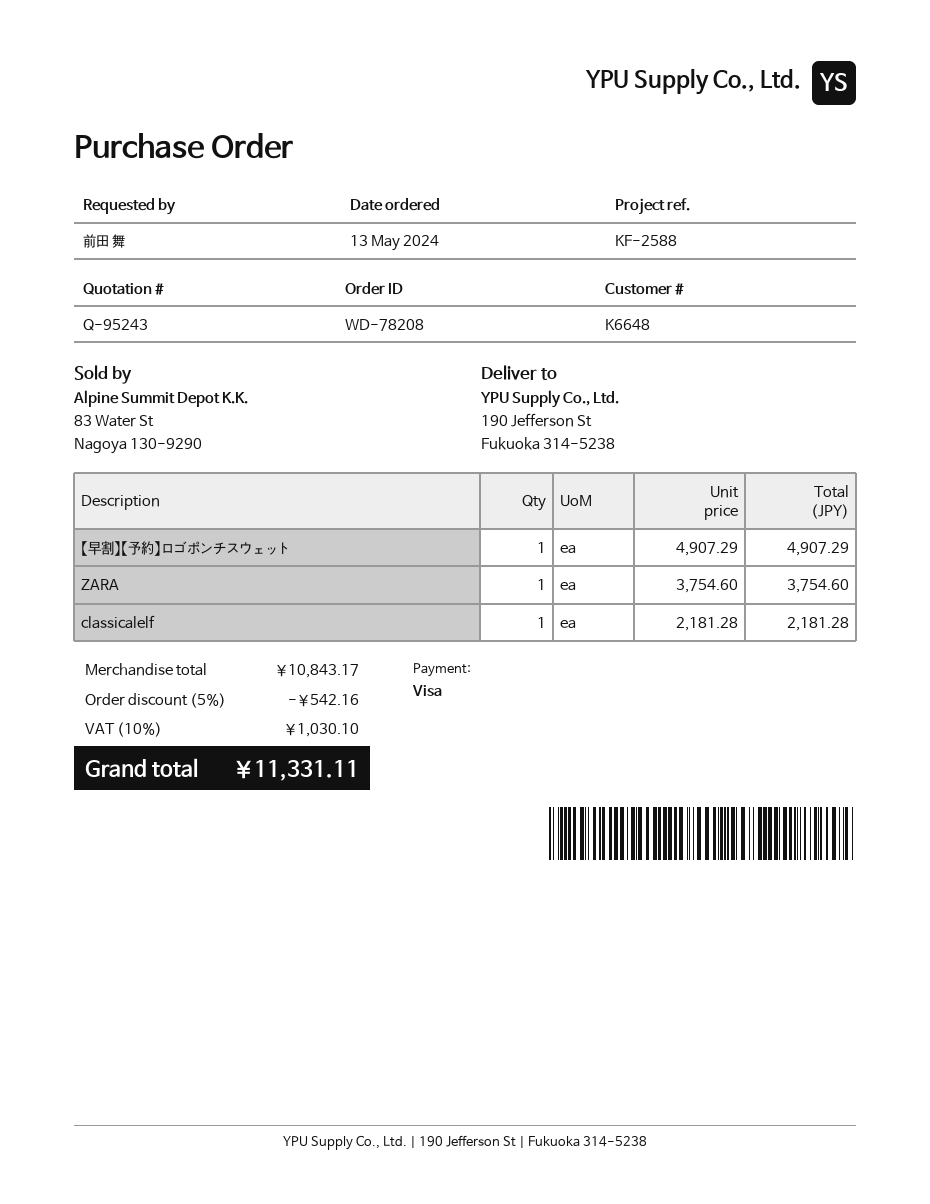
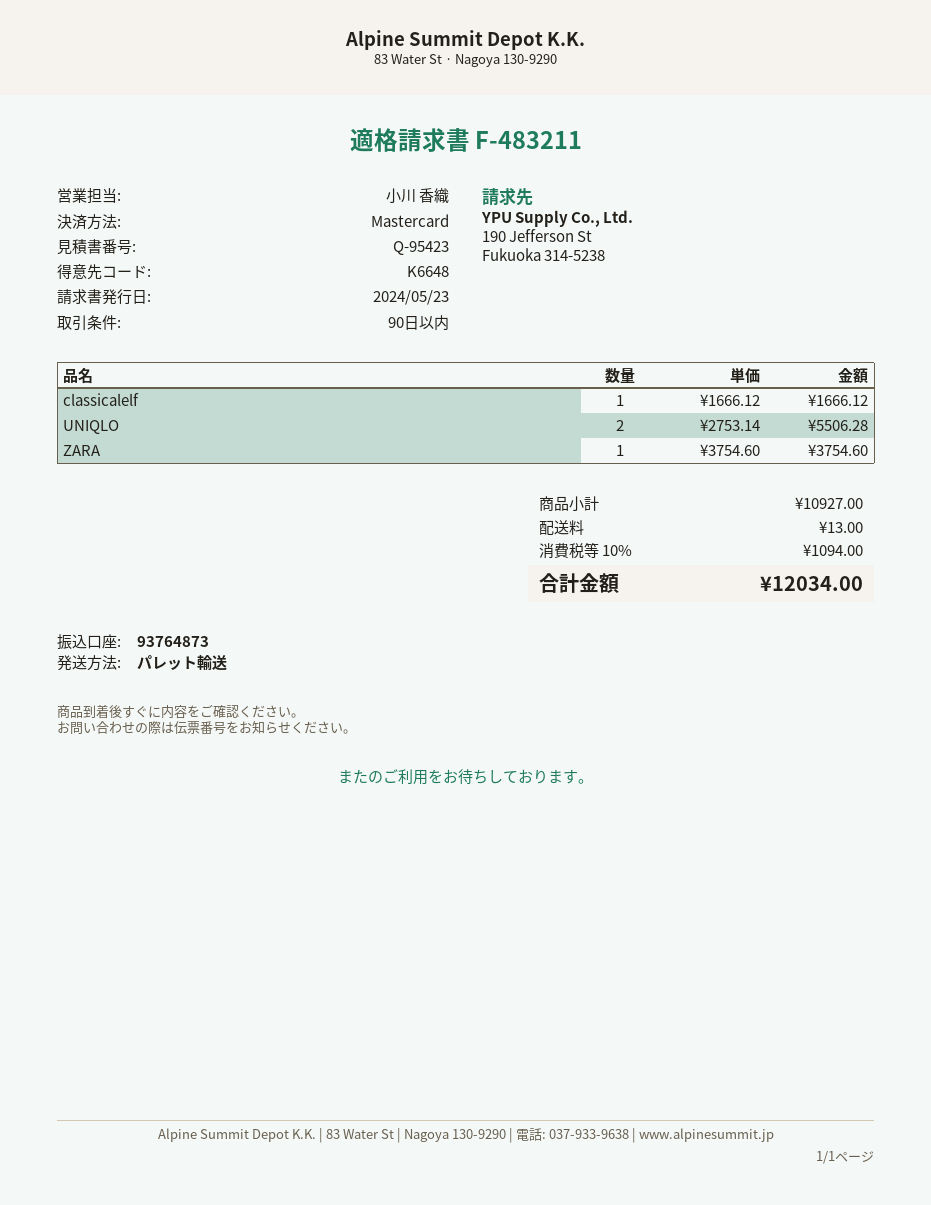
quote number: Q-95243 -> Q-95423
payment method: Visa -> Mastercard
【早割】【予約】ロゴポンチスウェット: 1 x 4907.29 = 4907.29 -> none
classicalelf: 1 x 2181.28 = 2181.28 -> 1 x 1666.12 = 1666.12
UNIQLO: none -> 2 x 2753.14 = 5506.28
subtotal: 10843.17 -> 10927.00
discount: 5% = 542.16 -> none
shipping: none -> 13.00
tax: 10% = 1030.10 -> 10% = 1094.00
total: 11331.11 -> 12034.00

